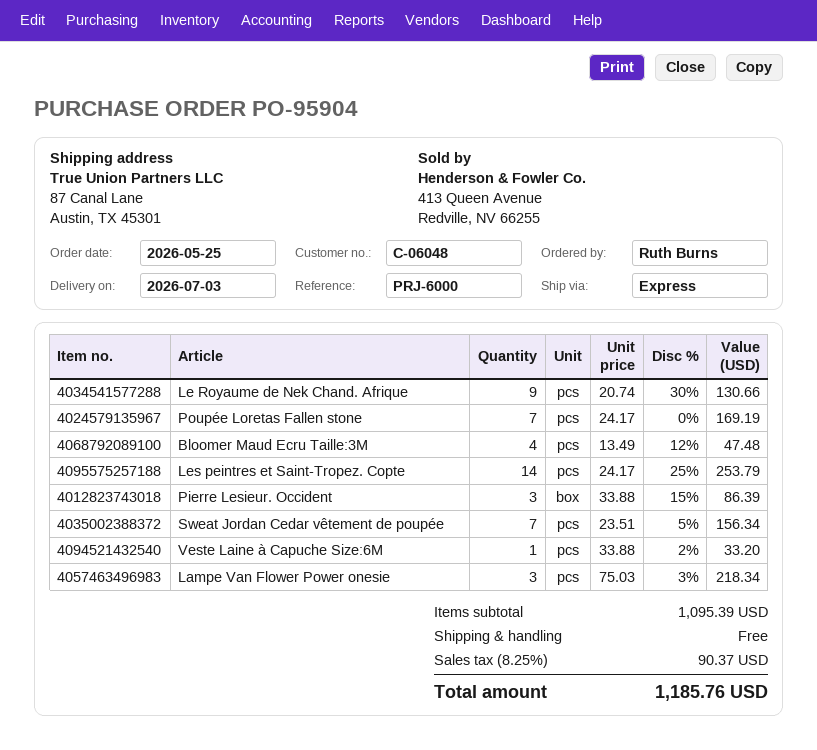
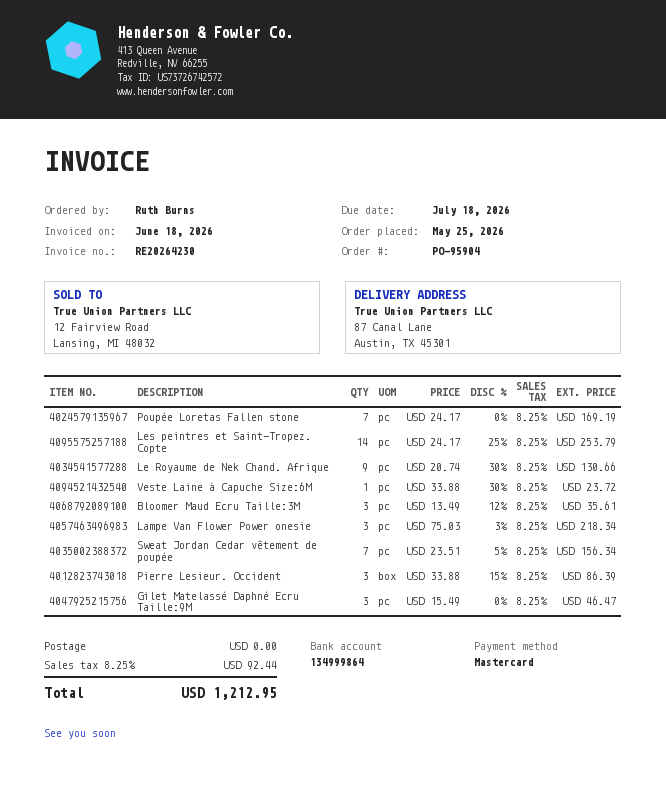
Bloomer Maud Ecru Taille:3M: 4 x 13.49 - 12% = 47.48 -> 3 x 13.49 - 12% = 35.61
Veste Laine à Capuche Size:6M: 1 x 33.88 - 2% = 33.20 -> 1 x 33.88 - 30% = 23.72
Gilet Matelassé Daphné Ecru Taille:9M: none -> 3 x 15.49 = 46.47
tax: 8.25% = 90.37 -> 8.25% = 92.44
total: 1185.76 -> 1212.95

